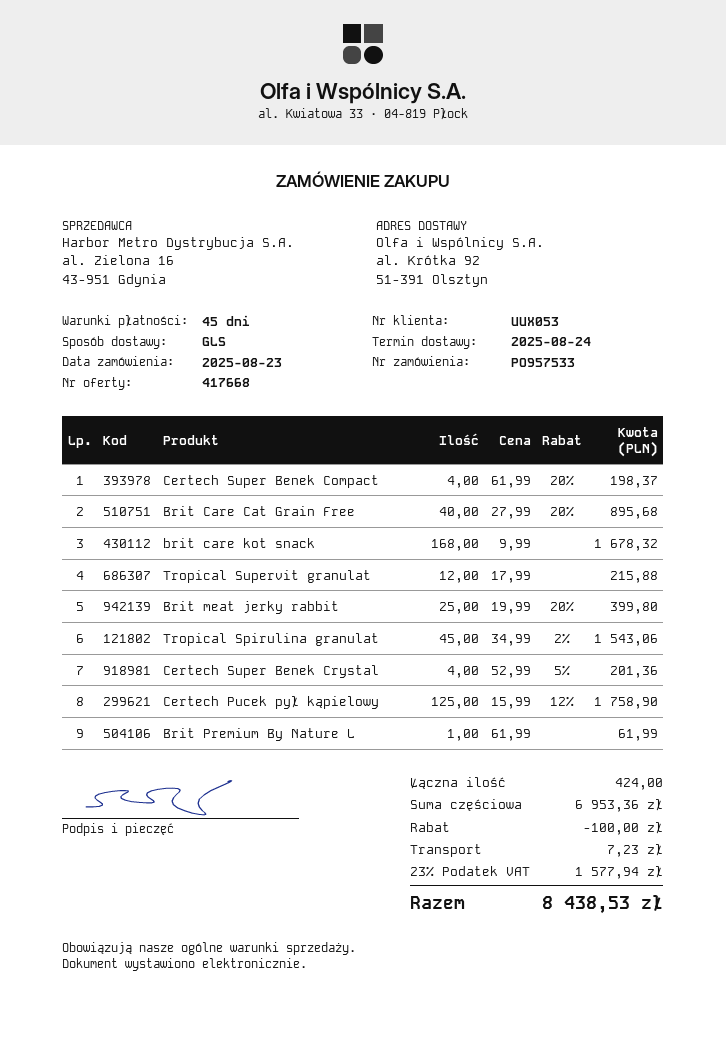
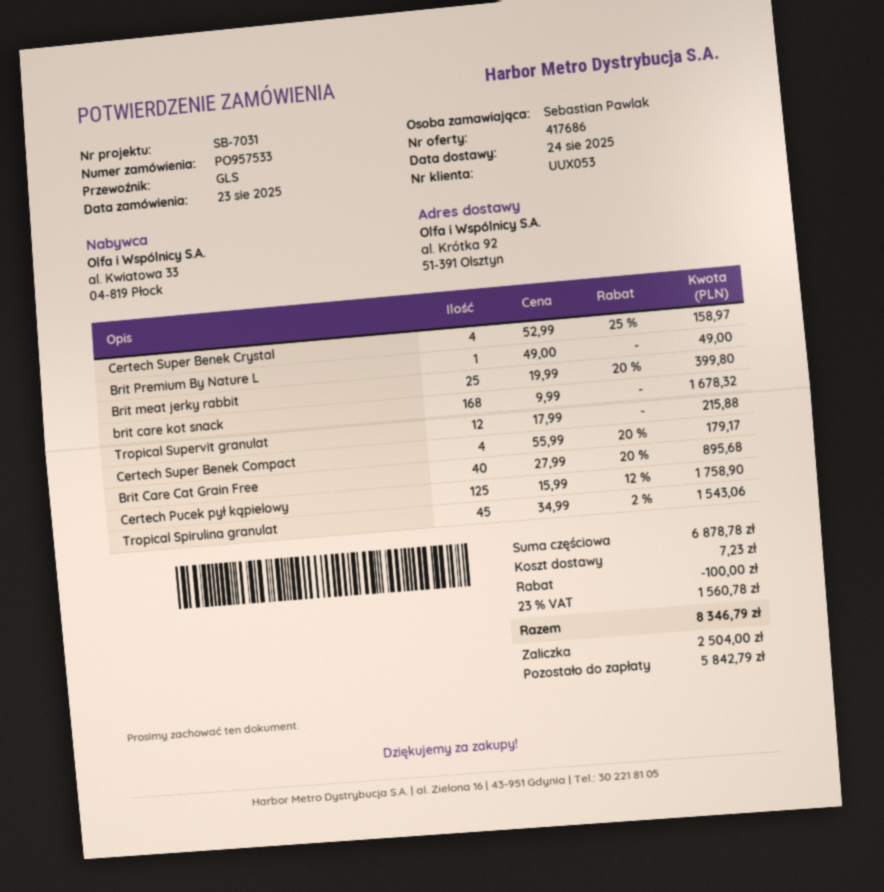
quote number: 417668 -> 417686
Certech Super Benek Compact: 4 x 61.99 - 20% = 198.37 -> 4 x 55.99 - 20% = 179.17
Certech Super Benek Crystal: 4 x 52.99 - 5% = 201.36 -> 4 x 52.99 - 25% = 158.97
Brit Premium By Nature L: 1 x 61.99 = 61.99 -> 1 x 49.00 = 49.00
subtotal: 6953.36 -> 6878.78
tax: 23% = 1577.94 -> 23% = 1560.78
total: 8438.53 -> 8346.79

